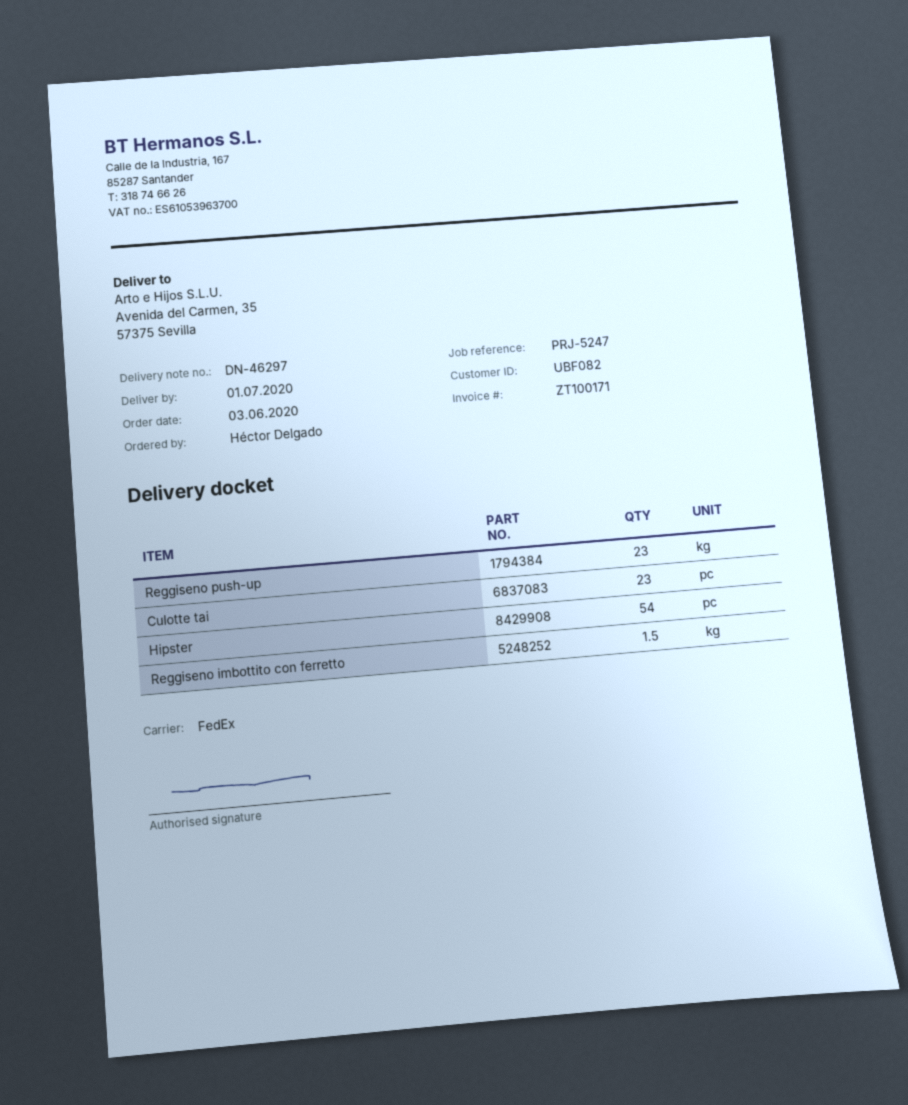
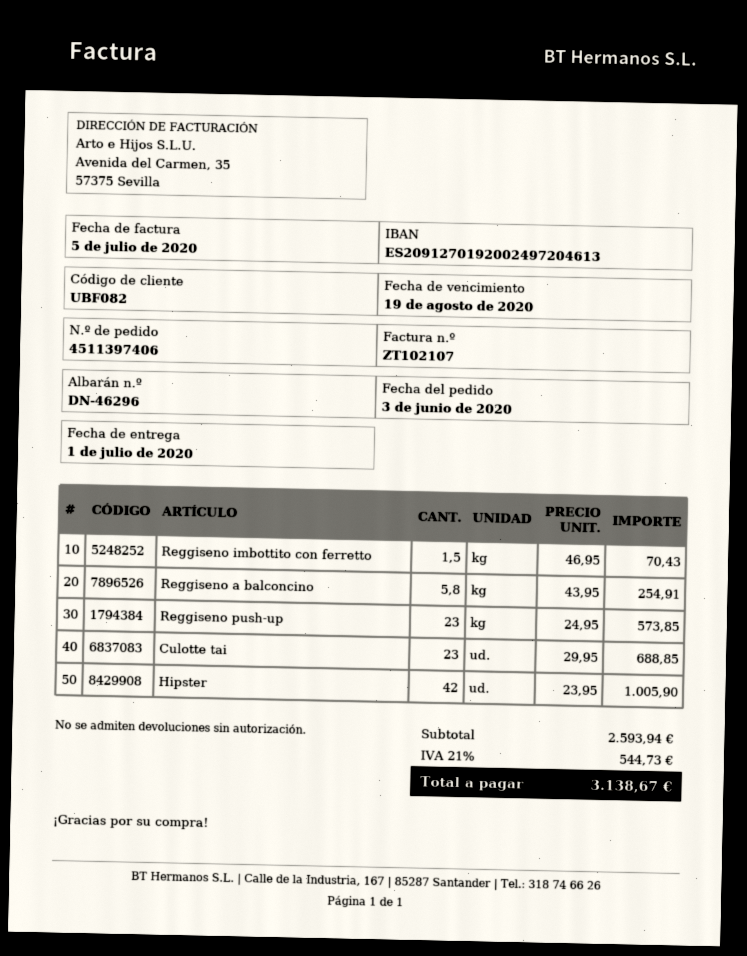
delivery note number: DN-46297 -> DN-46296
invoice number: ZT100171 -> ZT102107
Hipster: 54 -> 42
Reggiseno a balconcino: none -> 5.8

